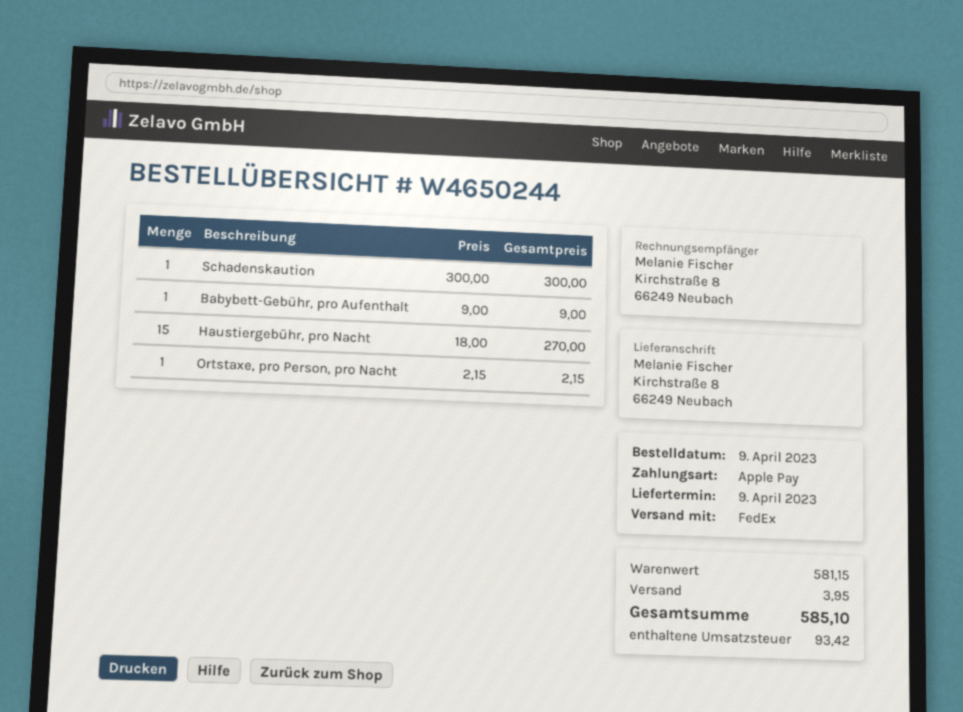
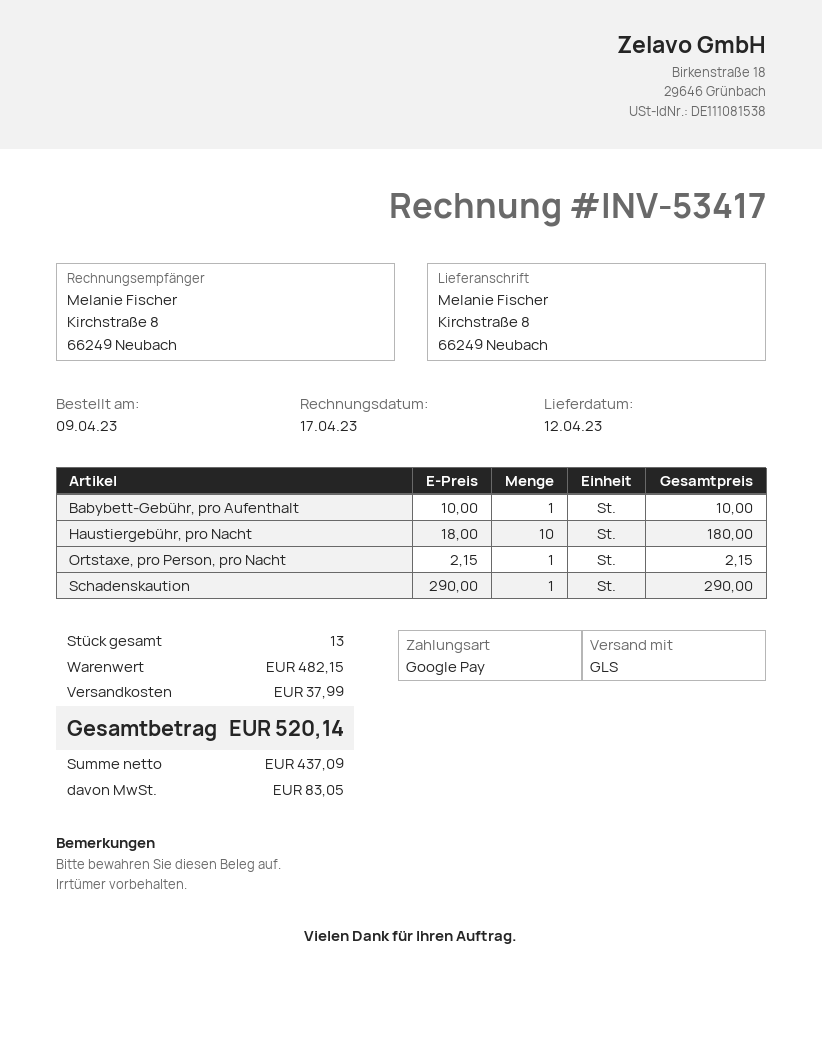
delivery date: 2023-04-09 -> 2023-04-12
payment method: Apple Pay -> Google Pay
shipping method: FedEx -> GLS
Schadenskaution: 1 x 300.00 = 300.00 -> 1 x 290.00 = 290.00
Babybett-Gebühr, pro Aufenthalt: 1 x 9.00 = 9.00 -> 1 x 10.00 = 10.00
Haustiergebühr, pro Nacht: 15 x 18.00 = 270.00 -> 10 x 18.00 = 180.00
subtotal: 581.15 -> 482.15
shipping: 3.95 -> 37.99
tax: 93.42 -> 83.05
total: 585.10 -> 520.14

